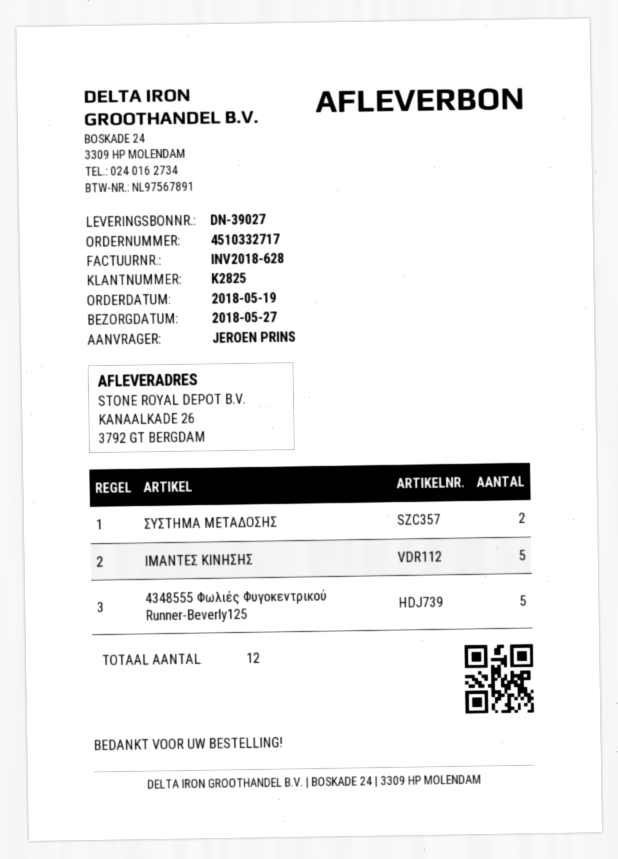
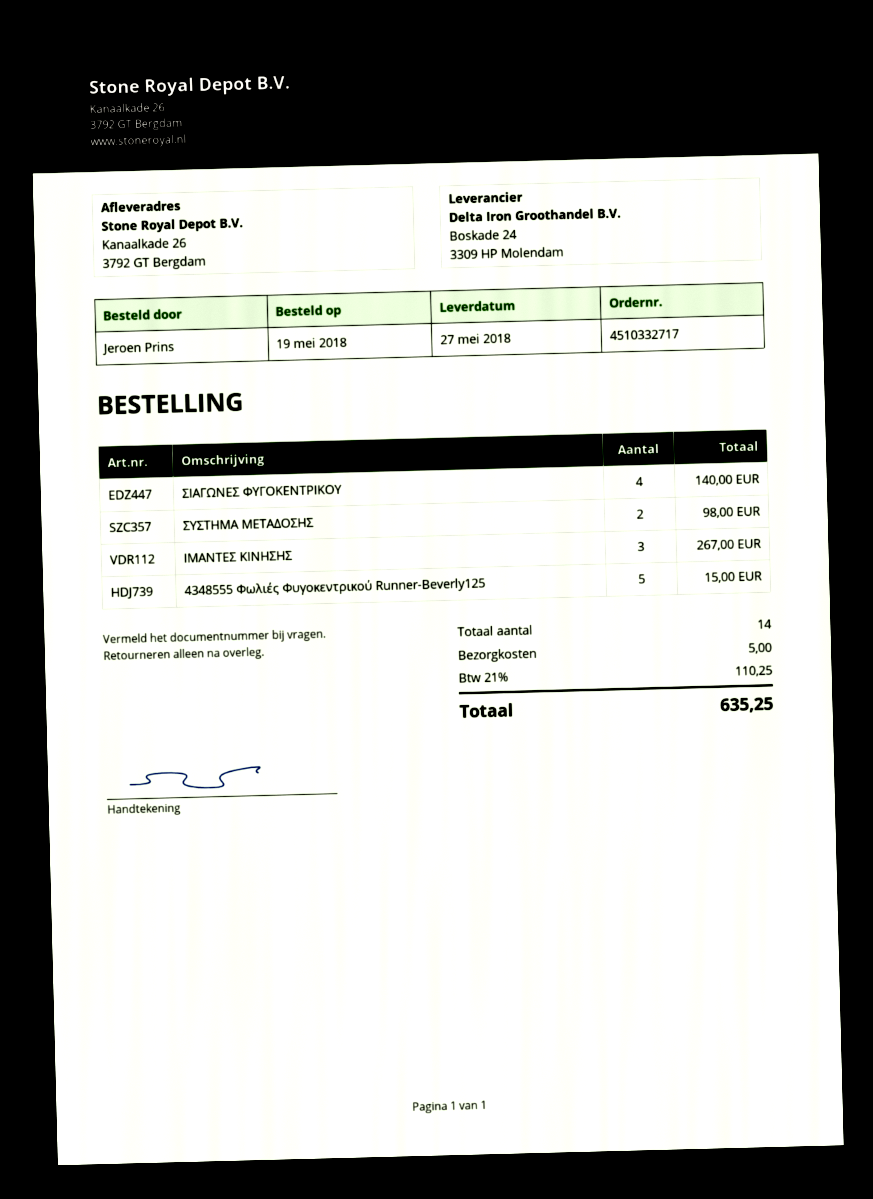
ΙΜΑΝΤΕΣ ΚΙΝΗΣΗΣ: 5 -> 3
ΣΙΑΓΩΝΕΣ ΦΥΓΟΚΕΝΤΡΙΚΟΥ: none -> 4
total quantity: 12 -> 14

